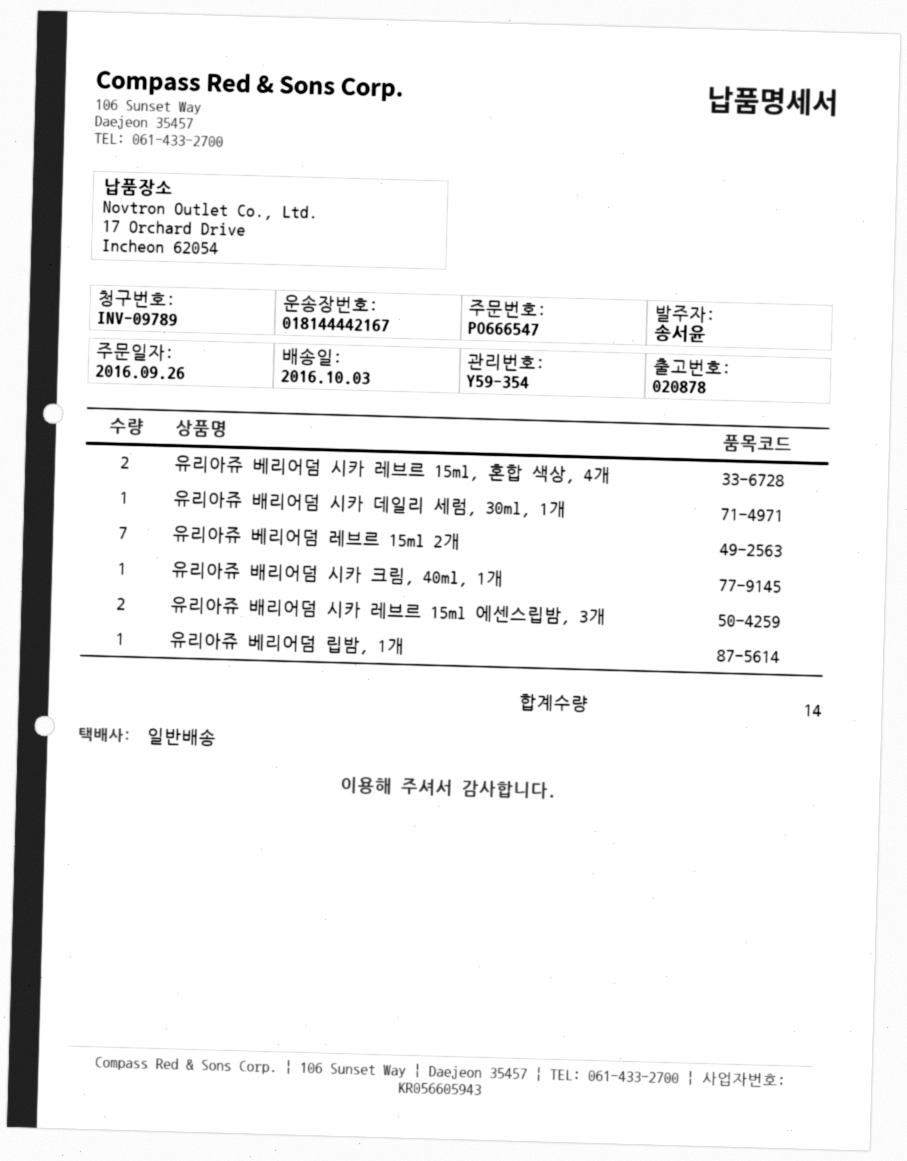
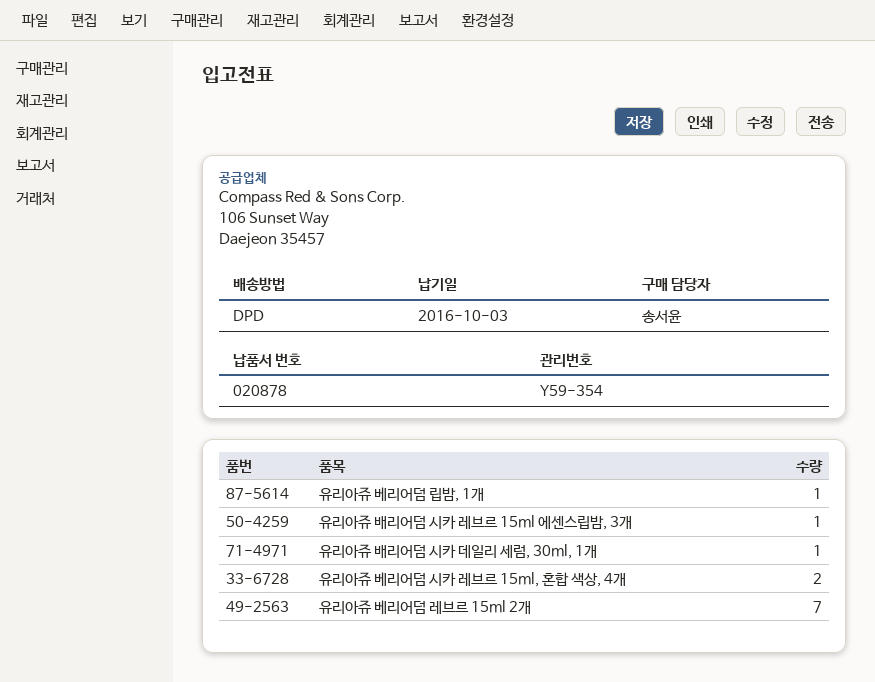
shipping method: standard -> DPD
유리아쥬 배리어덤 시카 크림, 40ml, 1개: 1 -> none
유리아쥬 배리어덤 시카 레브르 15ml 에센스립밤, 3개: 2 -> 1

